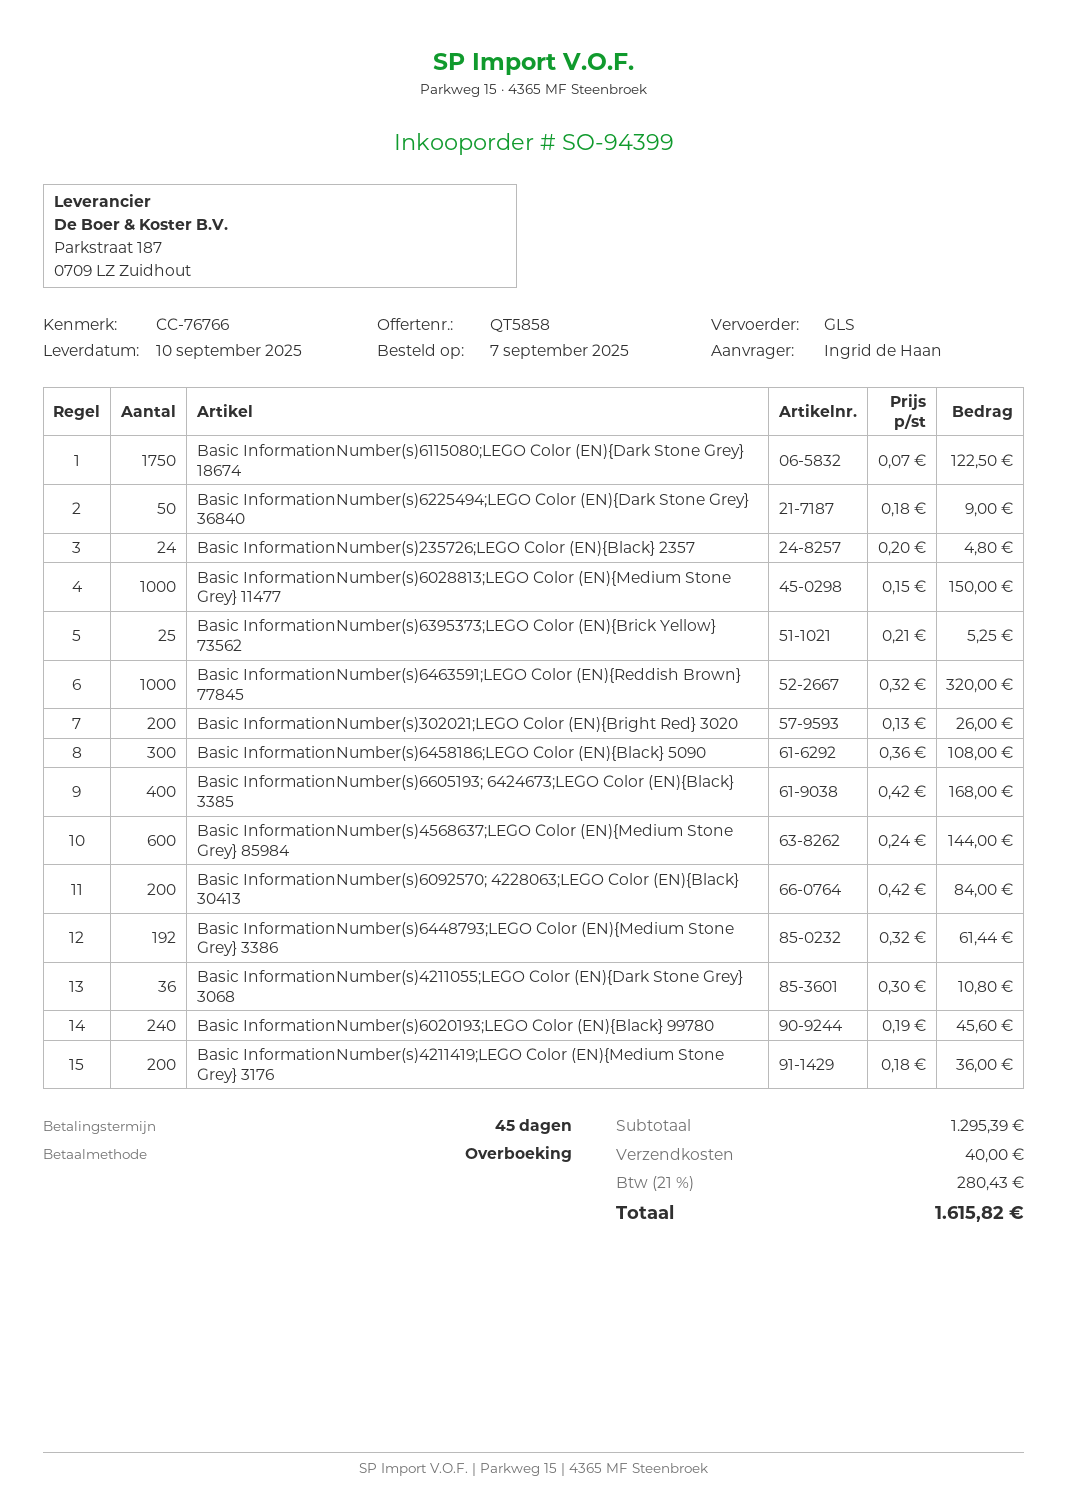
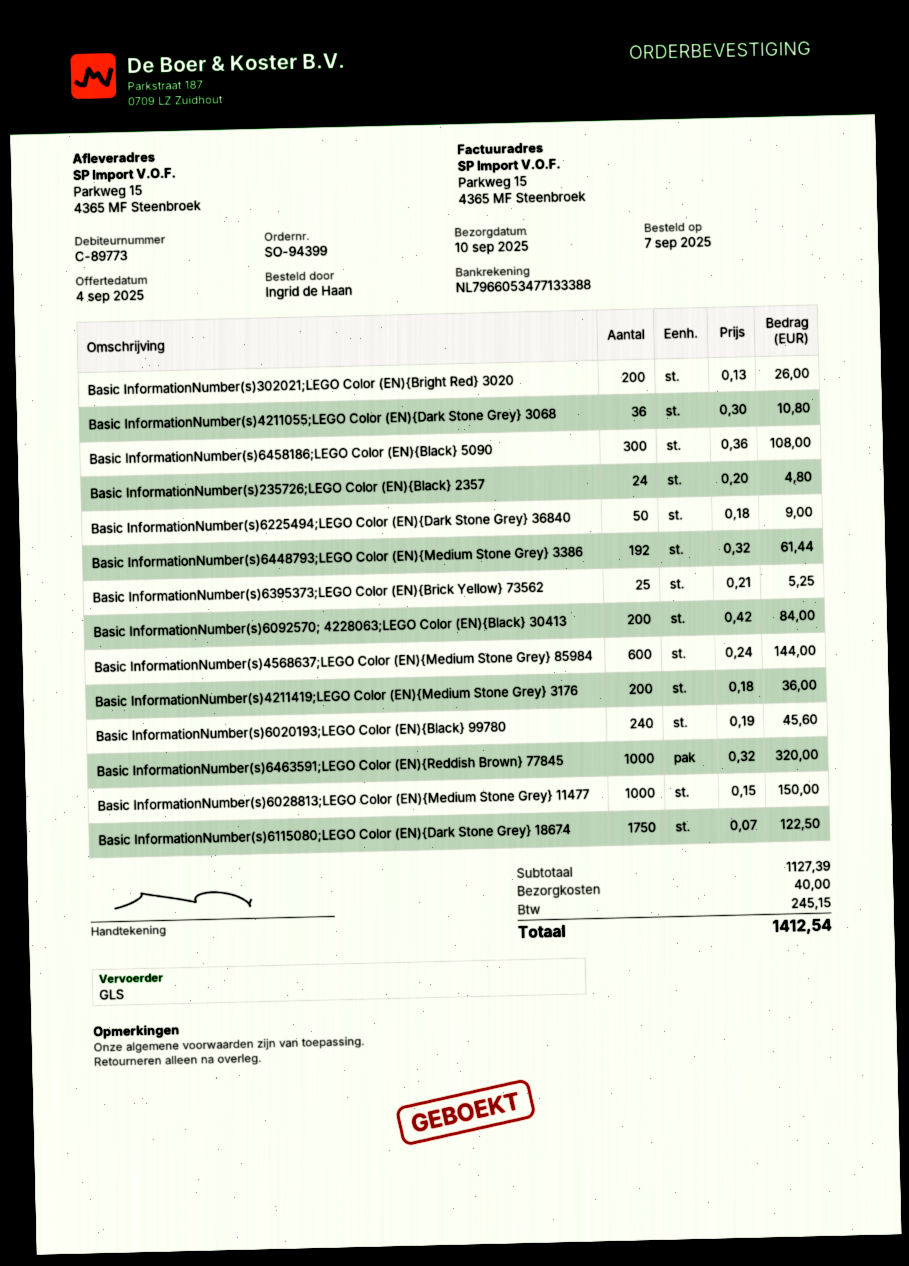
Basic InformationNumber(s)6605193; 6424673;LEGO Color (EN){Black} 3385: 400 x 0.42 = 168.00 -> none
subtotal: 1295.39 -> 1127.39
tax: 280.43 -> 245.15
total: 1615.82 -> 1412.54

